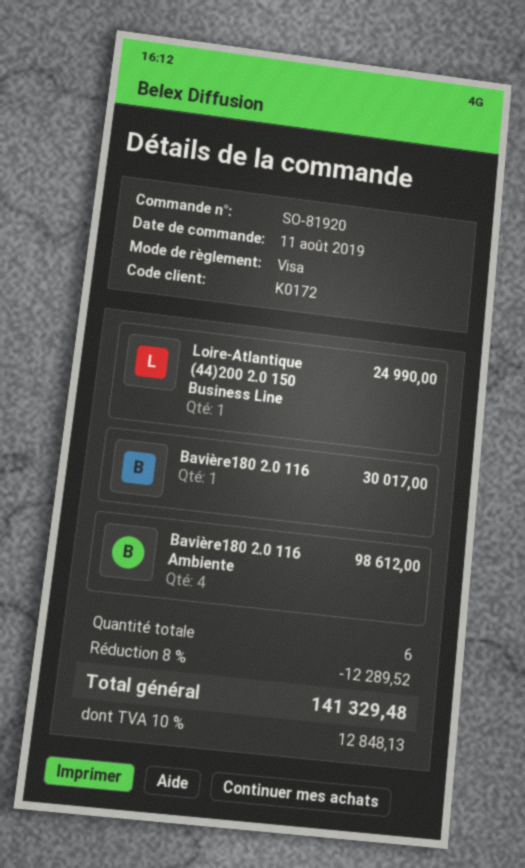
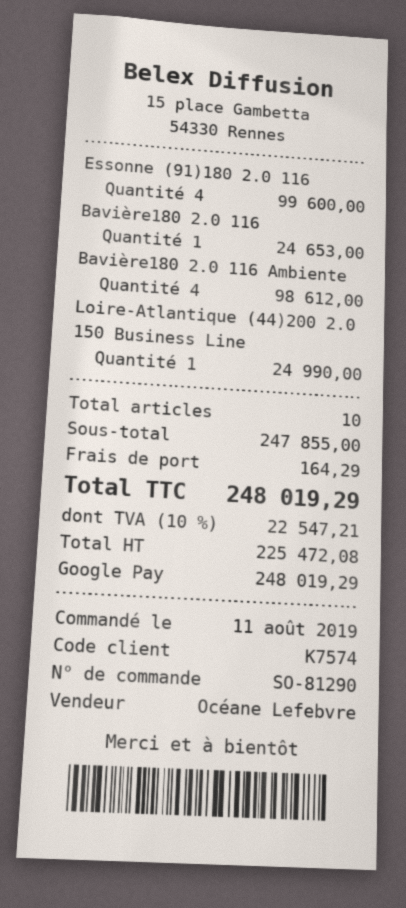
order number: SO-81920 -> SO-81290
customer number: K0172 -> K7574
payment method: Visa -> Google Pay
Bavière180 2.0 116: 1 for 30017.00 -> 1 for 24653.00
Essonne (91)180 2.0 116: none -> 4 for 99600.00
total quantity: 6 -> 10
discount: 8% = 12289.52 -> none
shipping: none -> 164.29
tax: 10% = 12848.13 -> 10% = 22547.21
total: 141329.48 -> 248019.29

